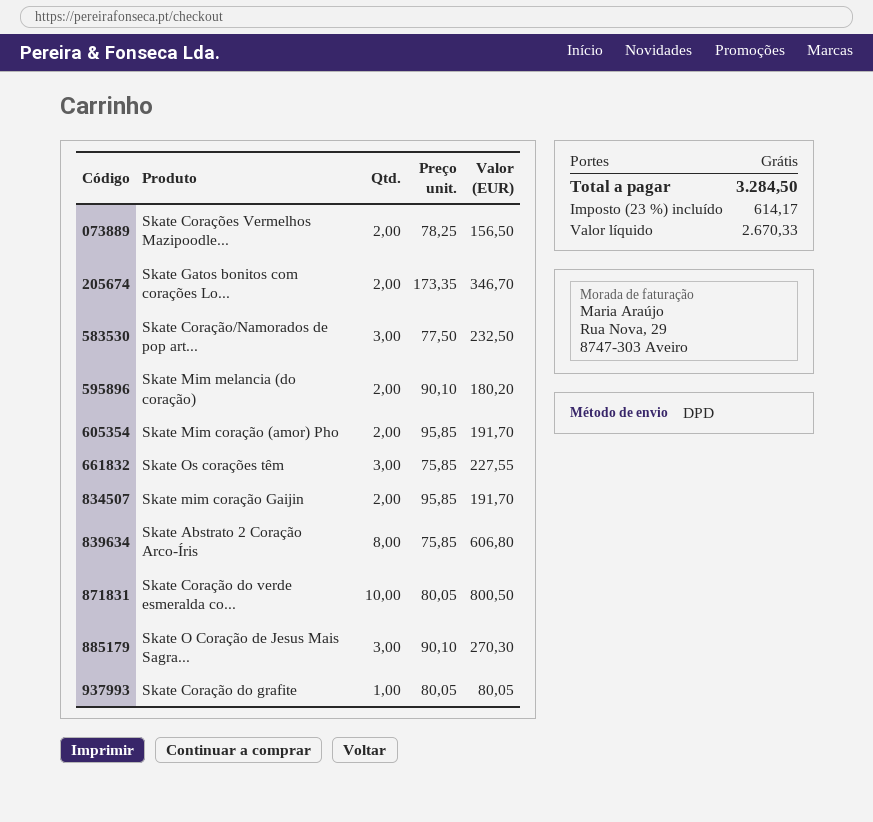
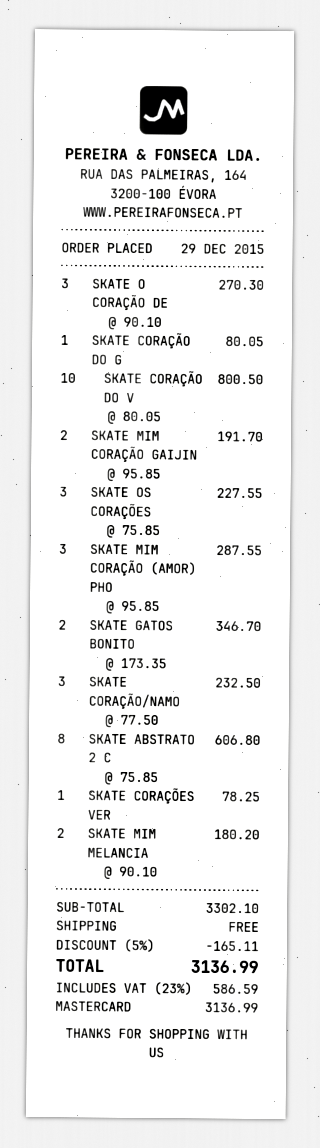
Skate Corações Vermelhos Mazipoodle...: 2 x 78.25 = 156.50 -> 1 x 78.25 = 78.25
Skate Mim coração (amor) Pho: 2 x 95.85 = 191.70 -> 3 x 95.85 = 287.55
discount: none -> 5% = 165.11
tax: 23% = 614.17 -> 23% = 586.59
total: 3284.50 -> 3136.99

